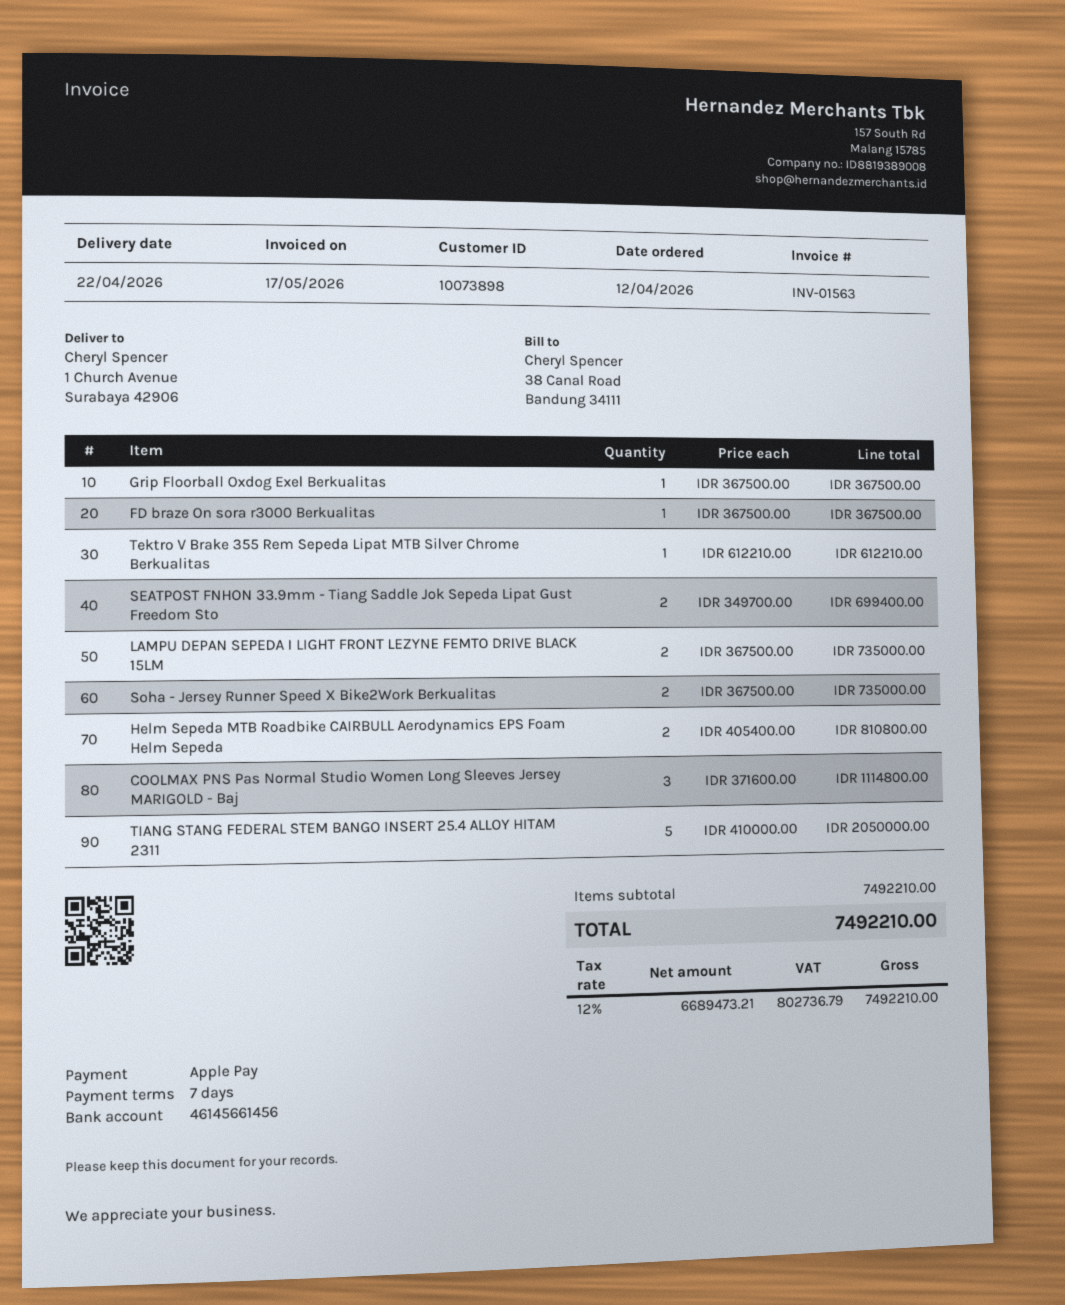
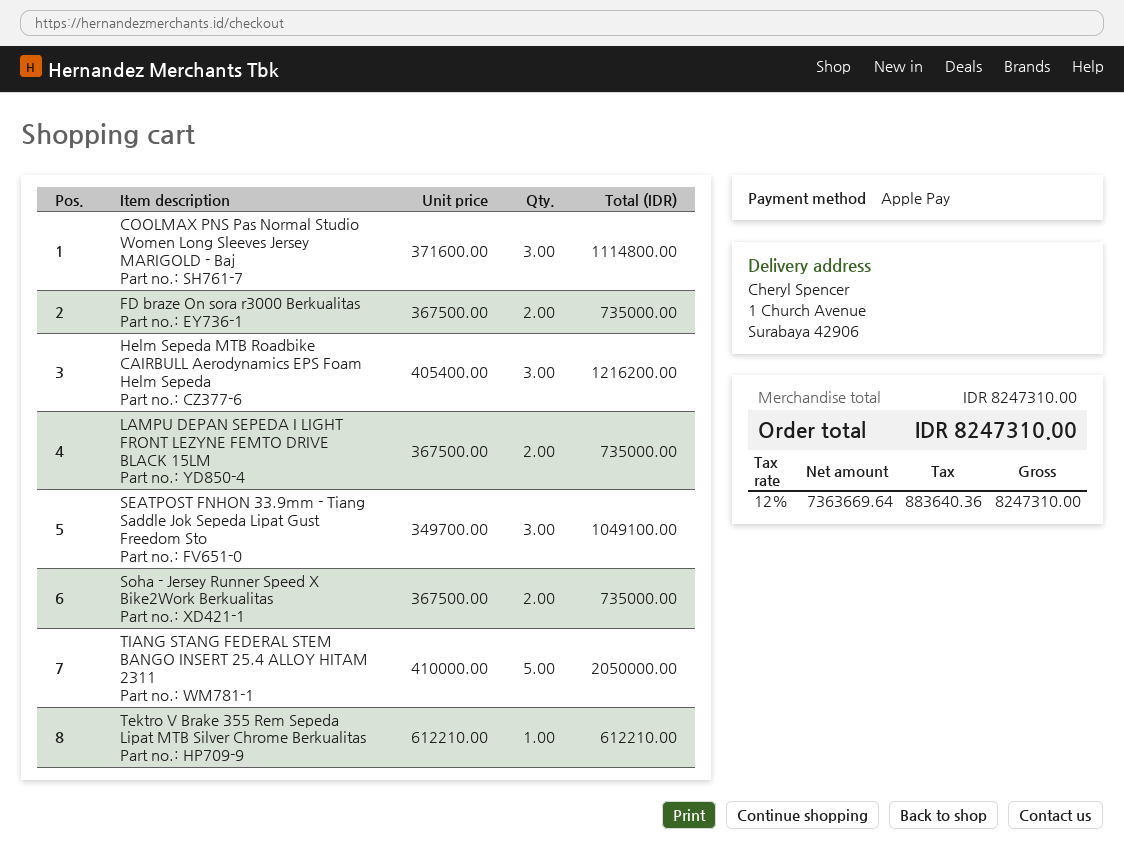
Grip Floorball Oxdog Exel Berkualitas: 1 x 367500.00 = 367500.00 -> none
FD braze On sora r3000 Berkualitas: 1 x 367500.00 = 367500.00 -> 2 x 367500.00 = 735000.00
SEATPOST FNHON 33.9mm - Tiang Saddle Jok Sepeda Lipat Gust Freedom Sto: 2 x 349700.00 = 699400.00 -> 3 x 349700.00 = 1049100.00
Helm Sepeda MTB Roadbike CAIRBULL Aerodynamics EPS Foam Helm Sepeda: 2 x 405400.00 = 810800.00 -> 3 x 405400.00 = 1216200.00
subtotal: 7492210.00 -> 8247310.00
net: 6689473.21 -> 7363669.64
tax: 12% = 802736.79 -> 12% = 883640.36
total: 7492210.00 -> 8247310.00

